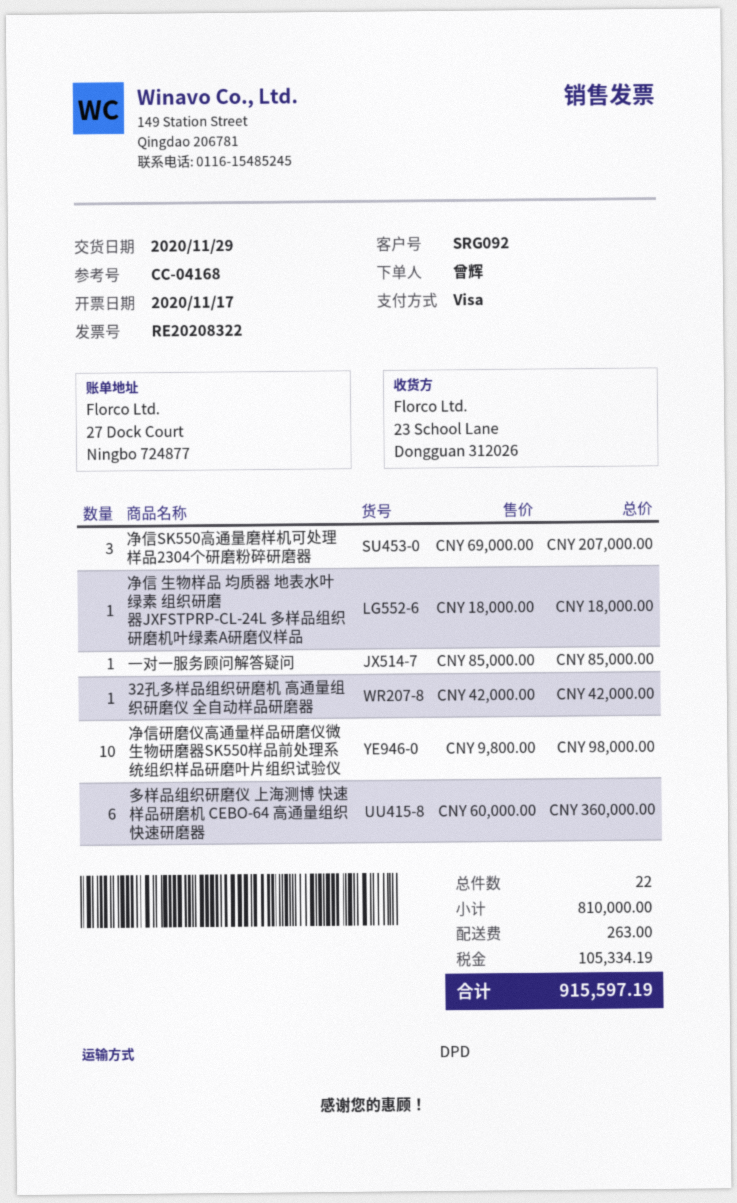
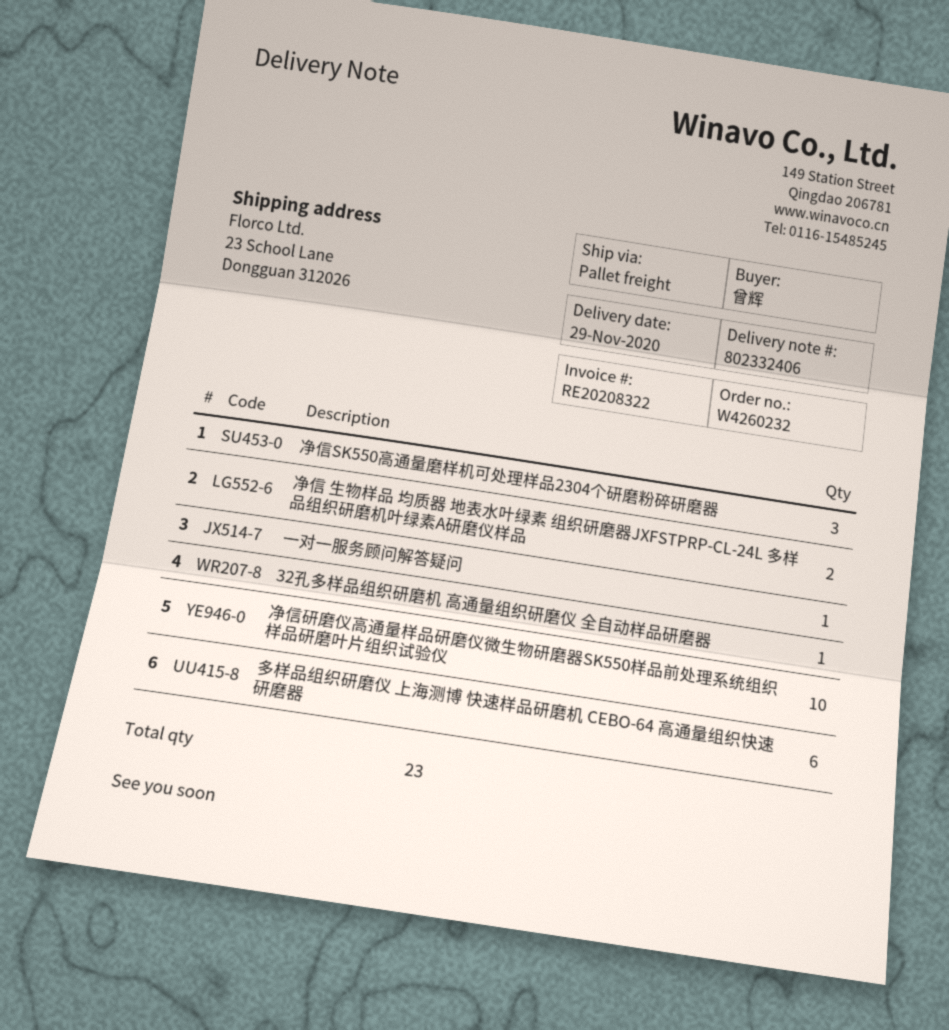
shipping method: DPD -> pallet freight
净信 生物样品 均质器 地表水叶绿素 组织研磨器JXFSTPRP-CL-24L 多样品组织研磨机叶绿素A研磨仪样品: 1 -> 2
total quantity: 22 -> 23

